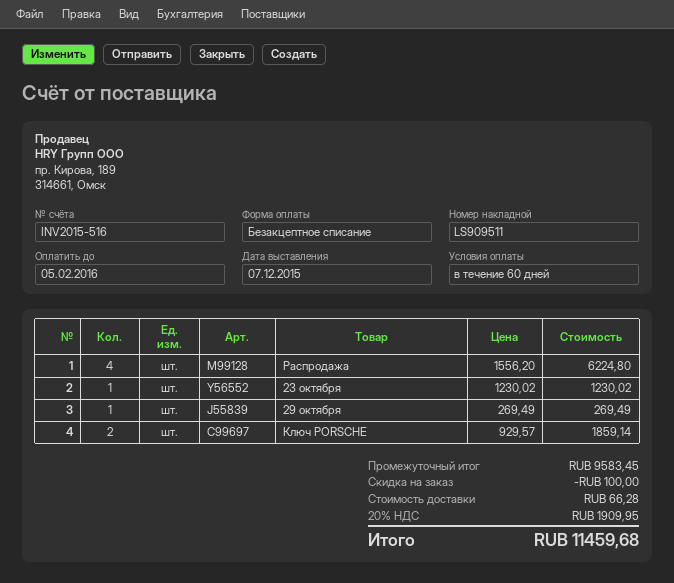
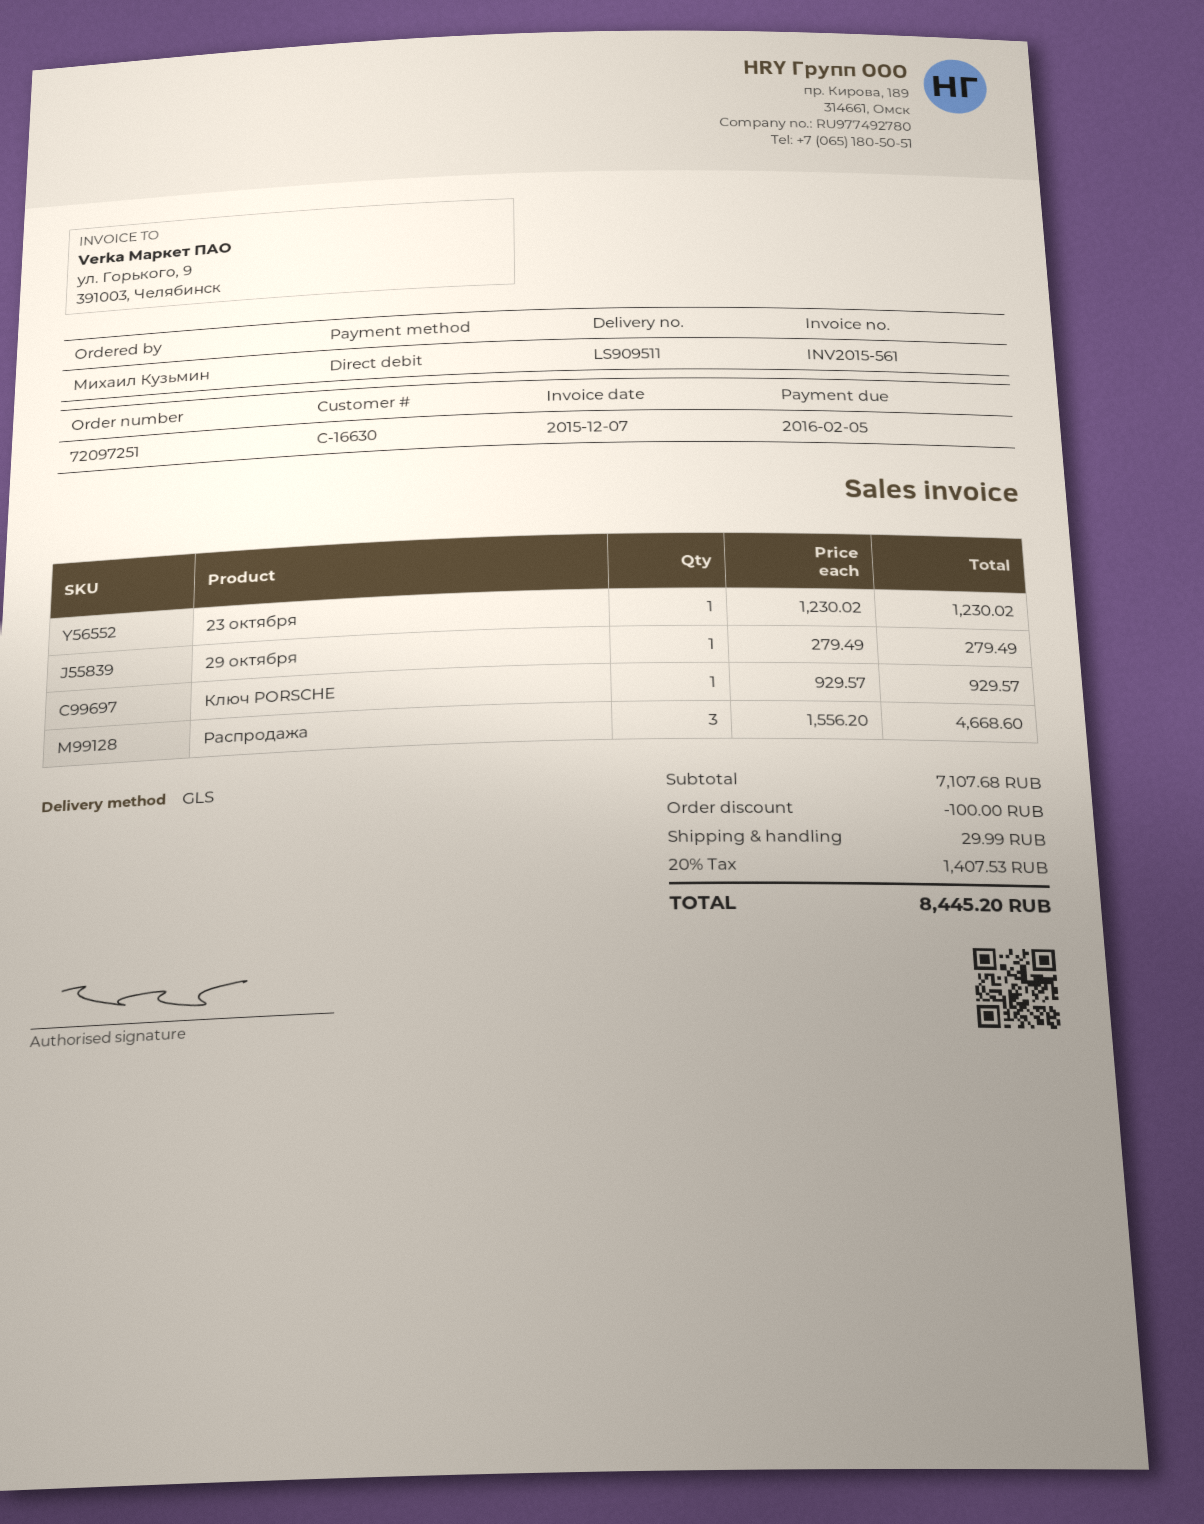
invoice number: INV2015-516 -> INV2015-561
Распродажа: 4 x 1556.20 = 6224.80 -> 3 x 1556.20 = 4668.60
29 октября: 1 x 269.49 = 269.49 -> 1 x 279.49 = 279.49
Ключ PORSCHE: 2 x 929.57 = 1859.14 -> 1 x 929.57 = 929.57
subtotal: 9583.45 -> 7107.68
shipping: 66.28 -> 29.99
tax: 20% = 1909.95 -> 20% = 1407.53
total: 11459.68 -> 8445.20

